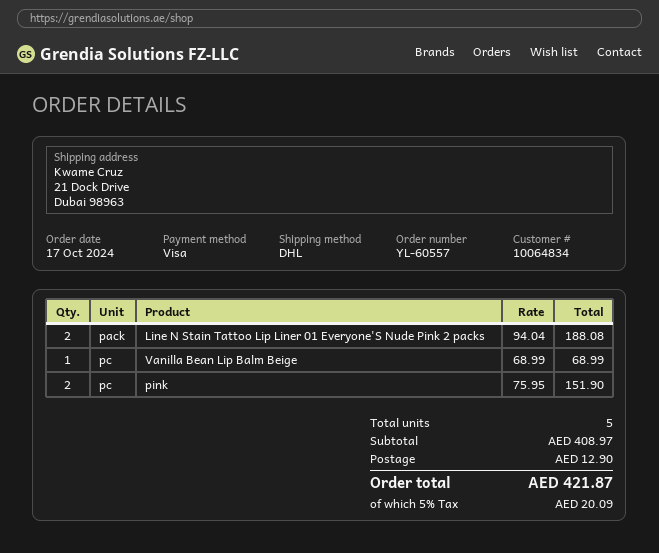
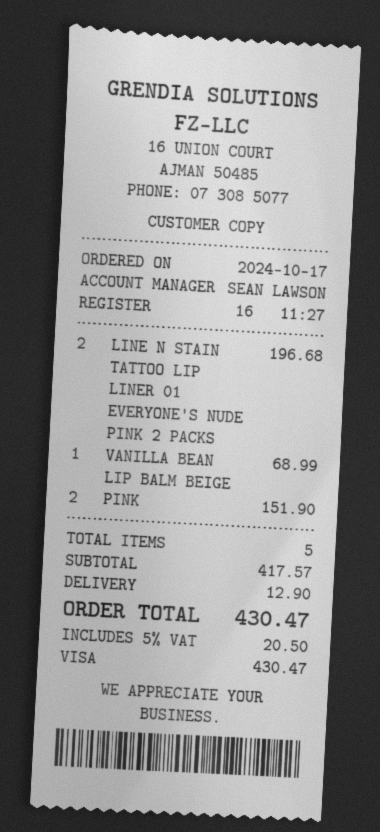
Line N Stain Tattoo Lip Liner 01 Everyone'S Nude Pink 2 packs: 2 for 188.08 -> 2 for 196.68
subtotal: 408.97 -> 417.57
tax: 5% = 20.09 -> 5% = 20.50
total: 421.87 -> 430.47

